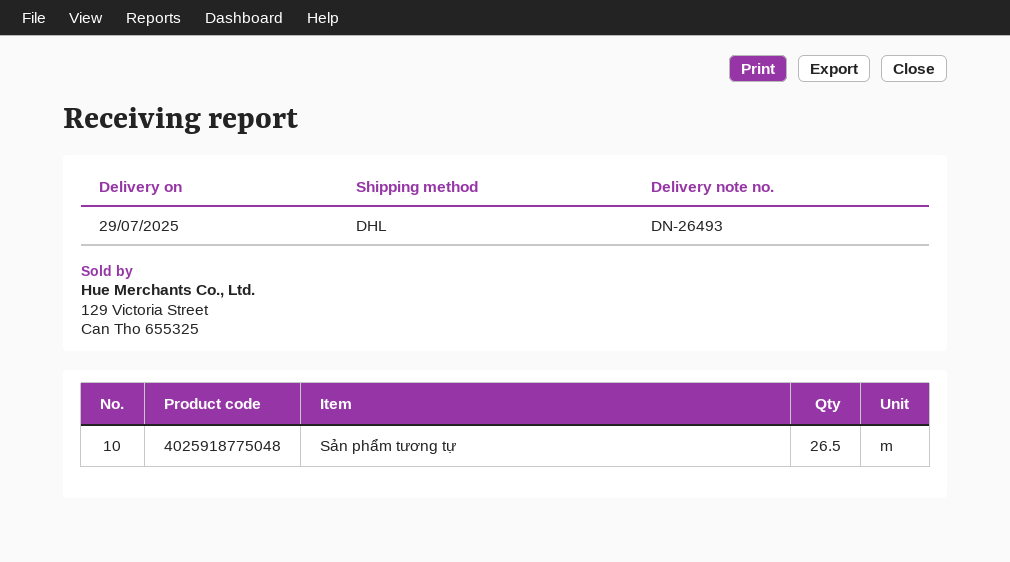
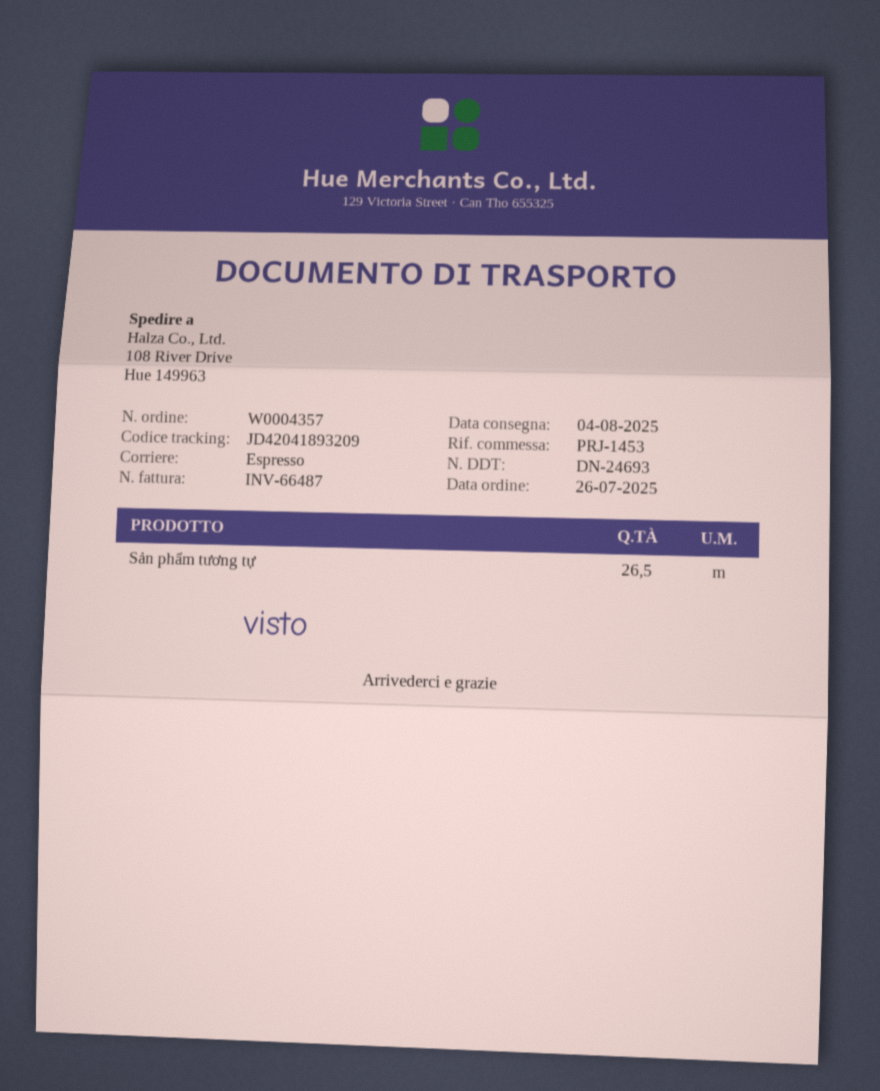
delivery note number: DN-26493 -> DN-24693
delivery date: 2025-07-29 -> 2025-08-04
shipping method: DHL -> express

